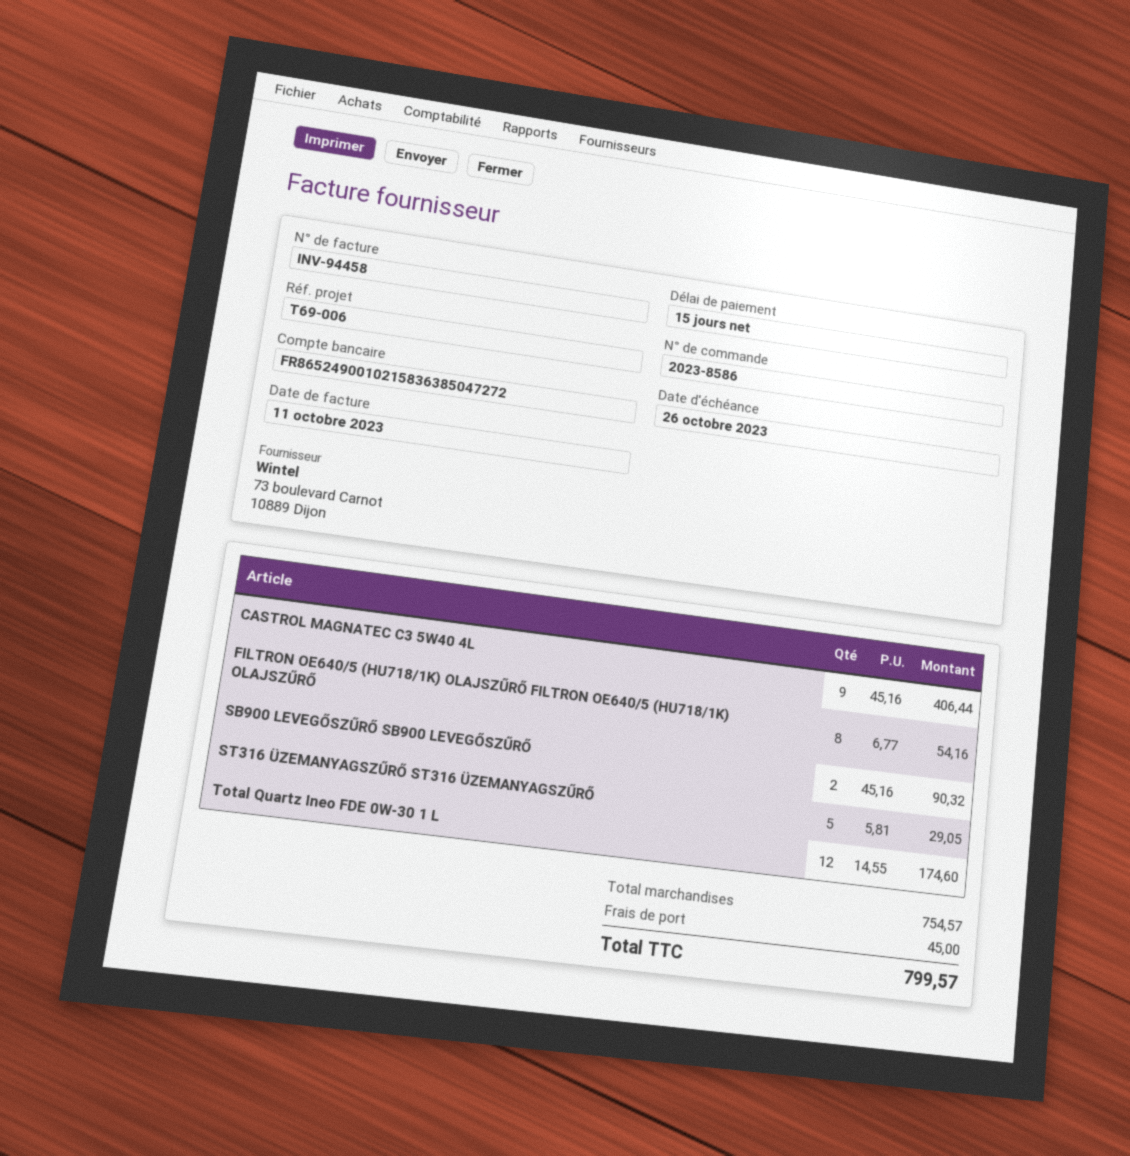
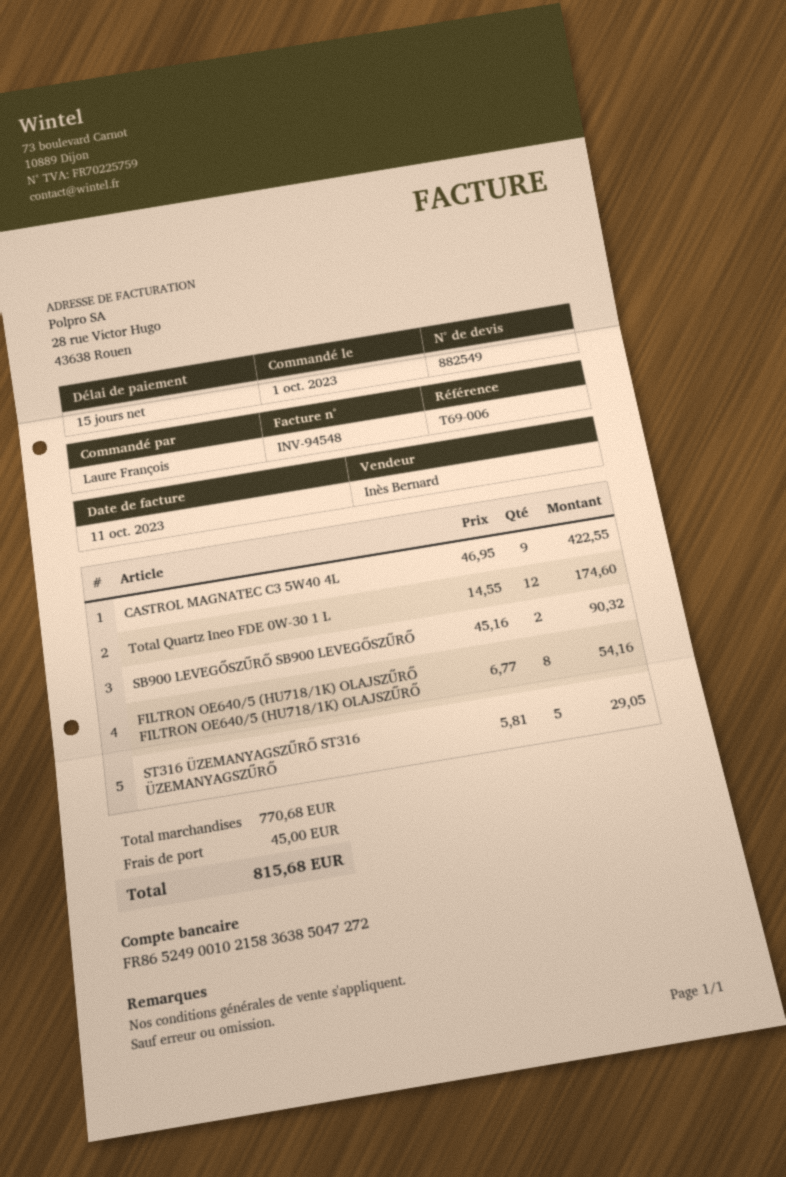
invoice number: INV-94458 -> INV-94548
CASTROL MAGNATEC C3 5W40 4L: 9 x 45.16 = 406.44 -> 9 x 46.95 = 422.55
subtotal: 754.57 -> 770.68
total: 799.57 -> 815.68

